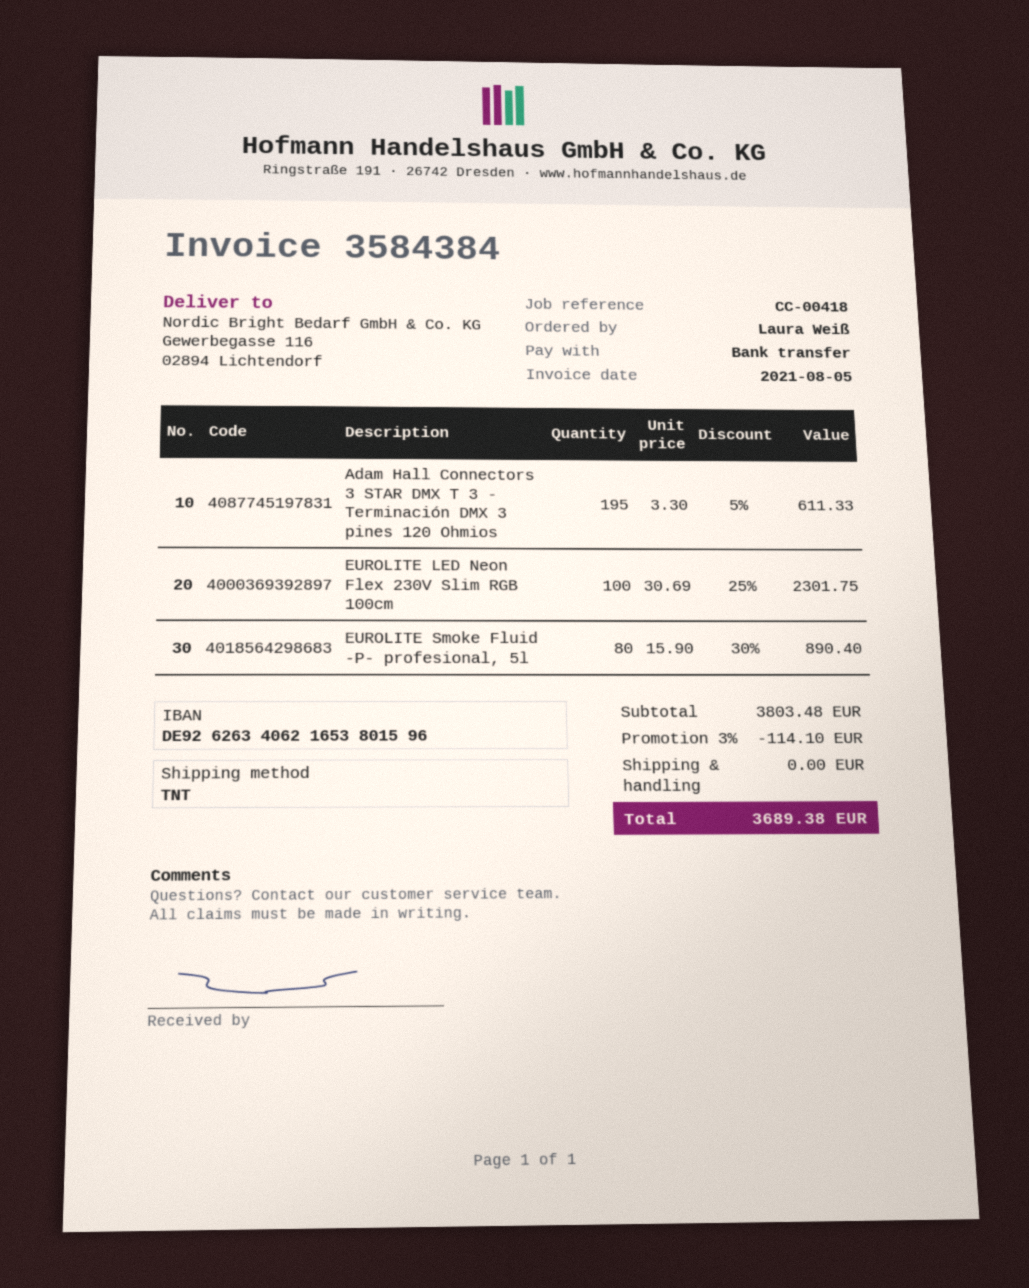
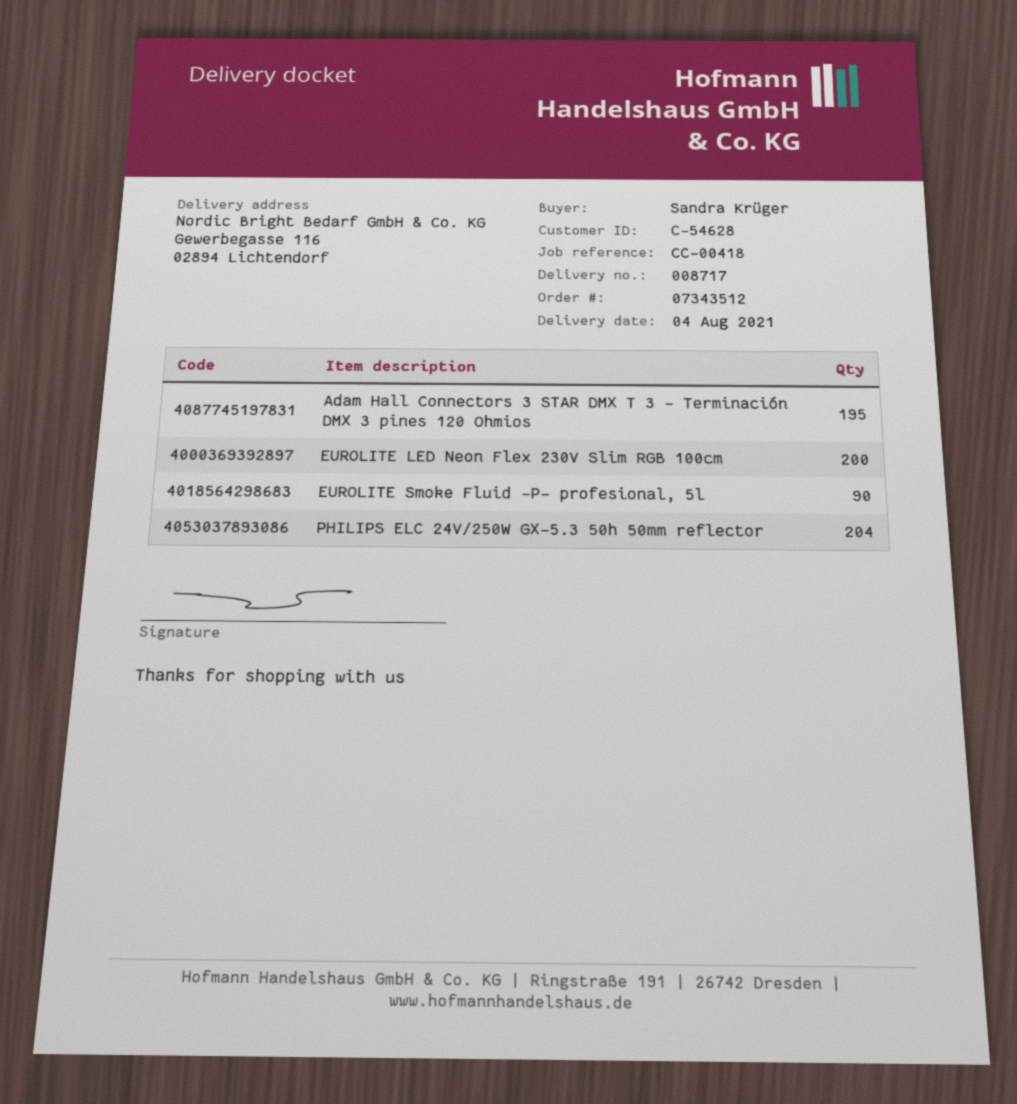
ordered by: Laura Weiß -> Sandra Krüger
EUROLITE LED Neon Flex 230V Slim RGB 100cm: 100 -> 200
EUROLITE Smoke Fluid -P- profesional, 5l: 80 -> 90
PHILIPS ELC 24V/250W GX-5.3 50h 50mm reflector: none -> 204

